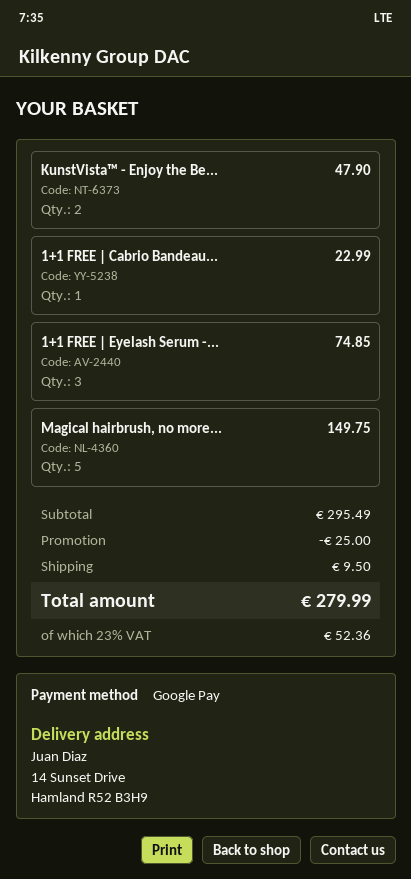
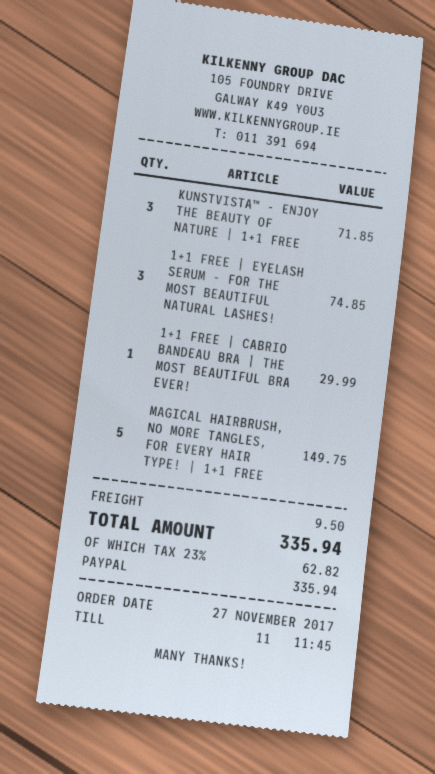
payment method: Google Pay -> PayPal
KunstVista™ - Enjoy the Be...: 2 for 47.90 -> 3 for 71.85
1+1 FREE | Cabrio Bandeau...: 1 for 22.99 -> 1 for 29.99
discount: 25.00 -> none
tax: 23% = 52.36 -> 23% = 62.82
total: 279.99 -> 335.94

